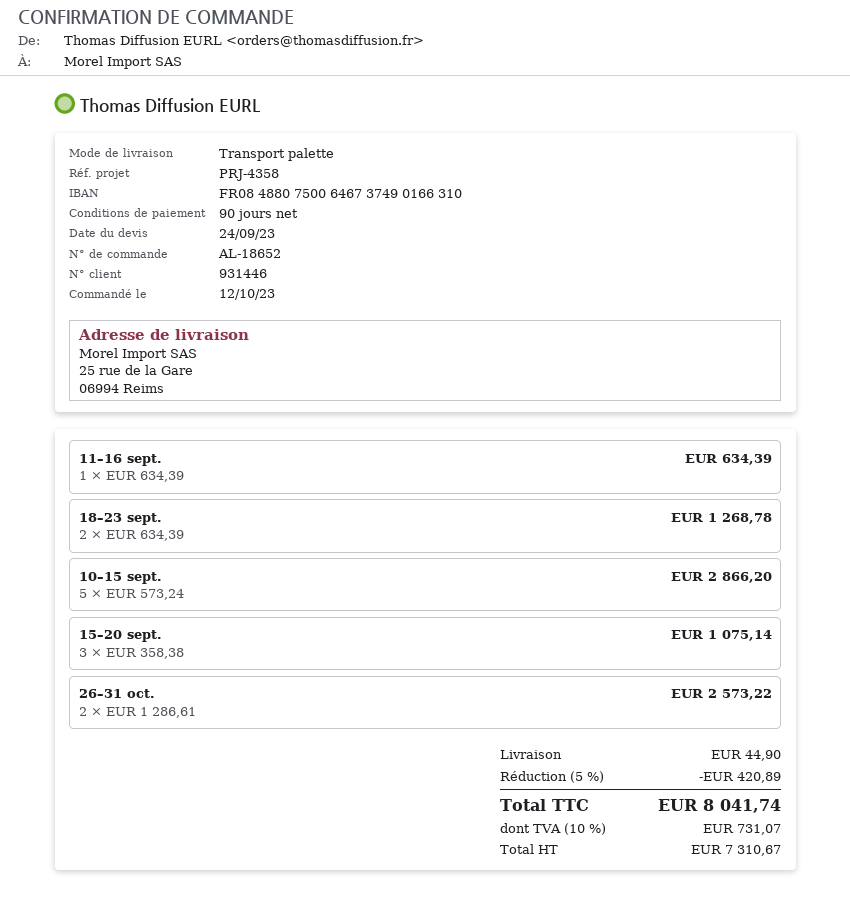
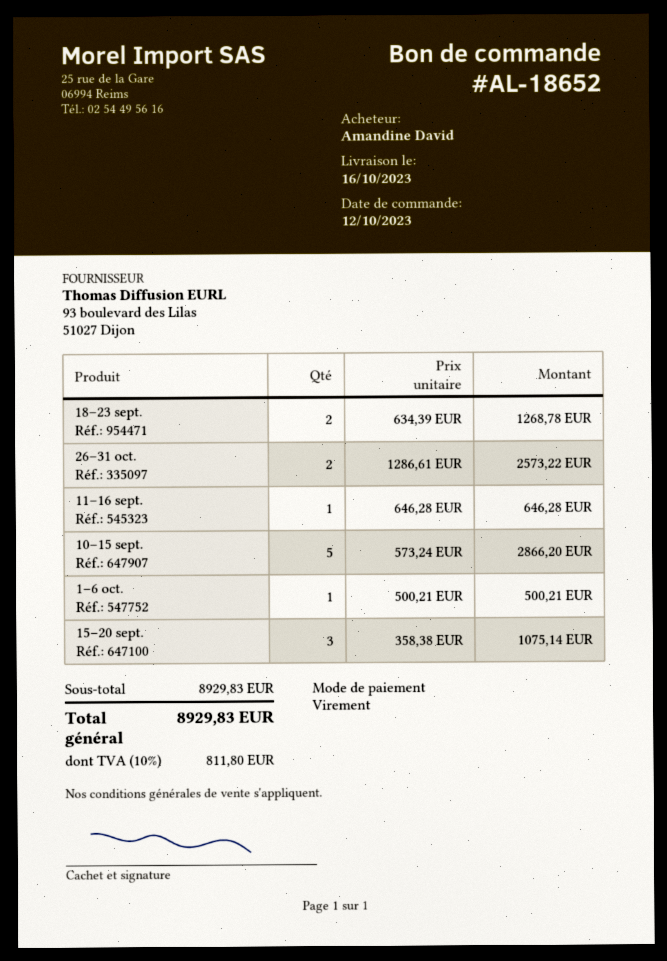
11–16 sept.: 1 x 634.39 = 634.39 -> 1 x 646.28 = 646.28
1–6 oct.: none -> 1 x 500.21 = 500.21
discount: 5% = 420.89 -> none
shipping: 44.90 -> none
tax: 10% = 731.07 -> 10% = 811.80
total: 8041.74 -> 8929.83

